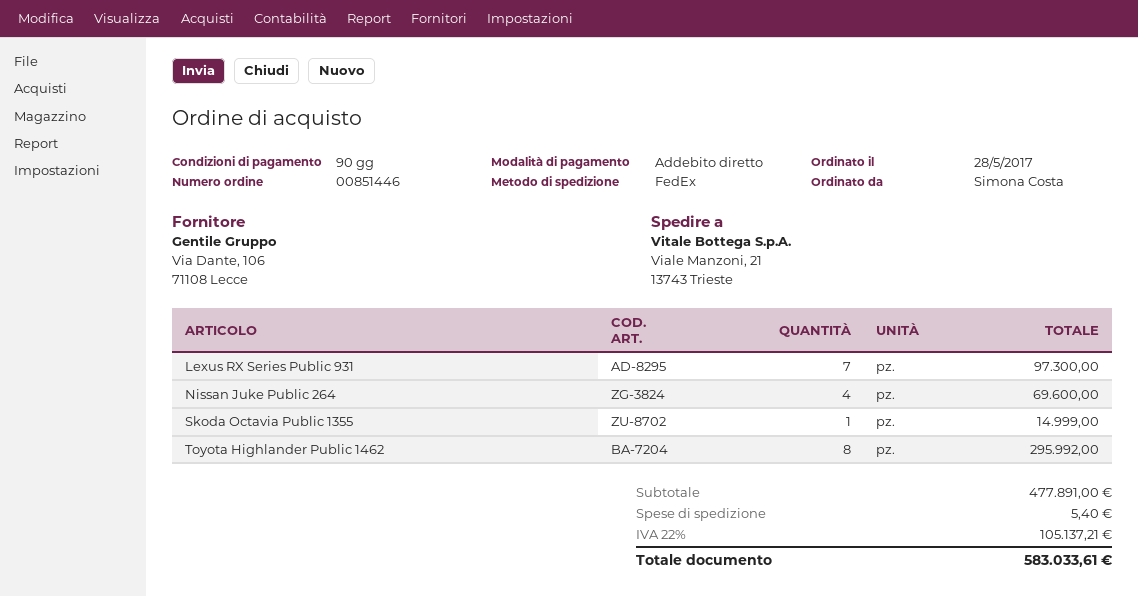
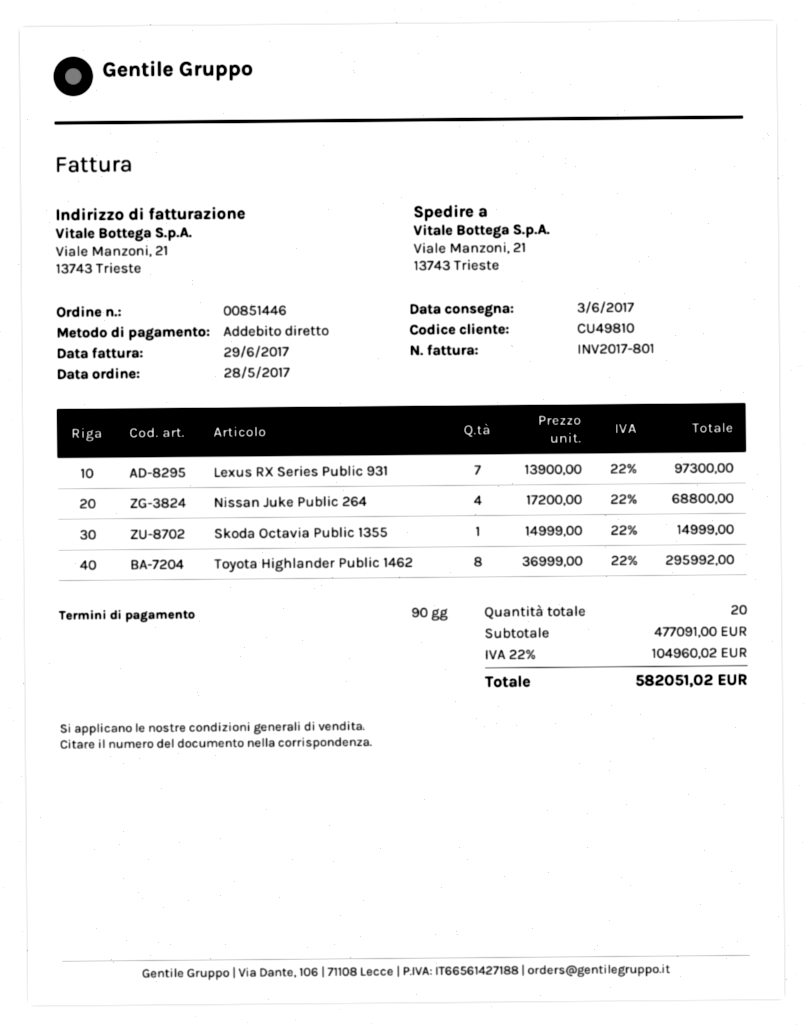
Nissan Juke Public 264: 4 for 69600.00 -> 4 for 68800.00
subtotal: 477891.00 -> 477091.00
shipping: 5.40 -> none
tax: 22% = 105137.21 -> 22% = 104960.02
total: 583033.61 -> 582051.02

